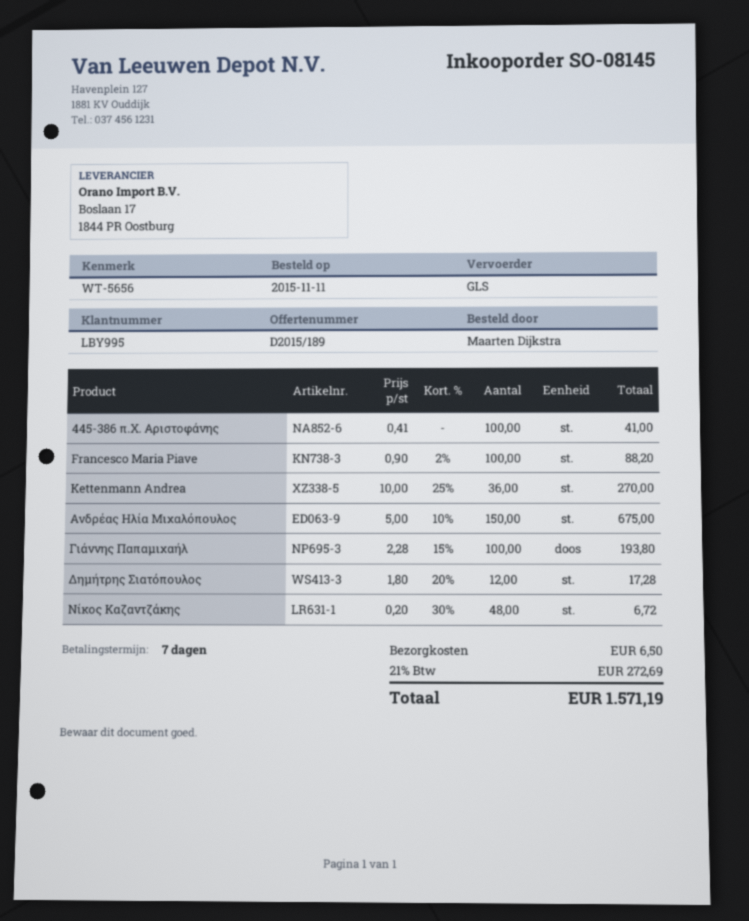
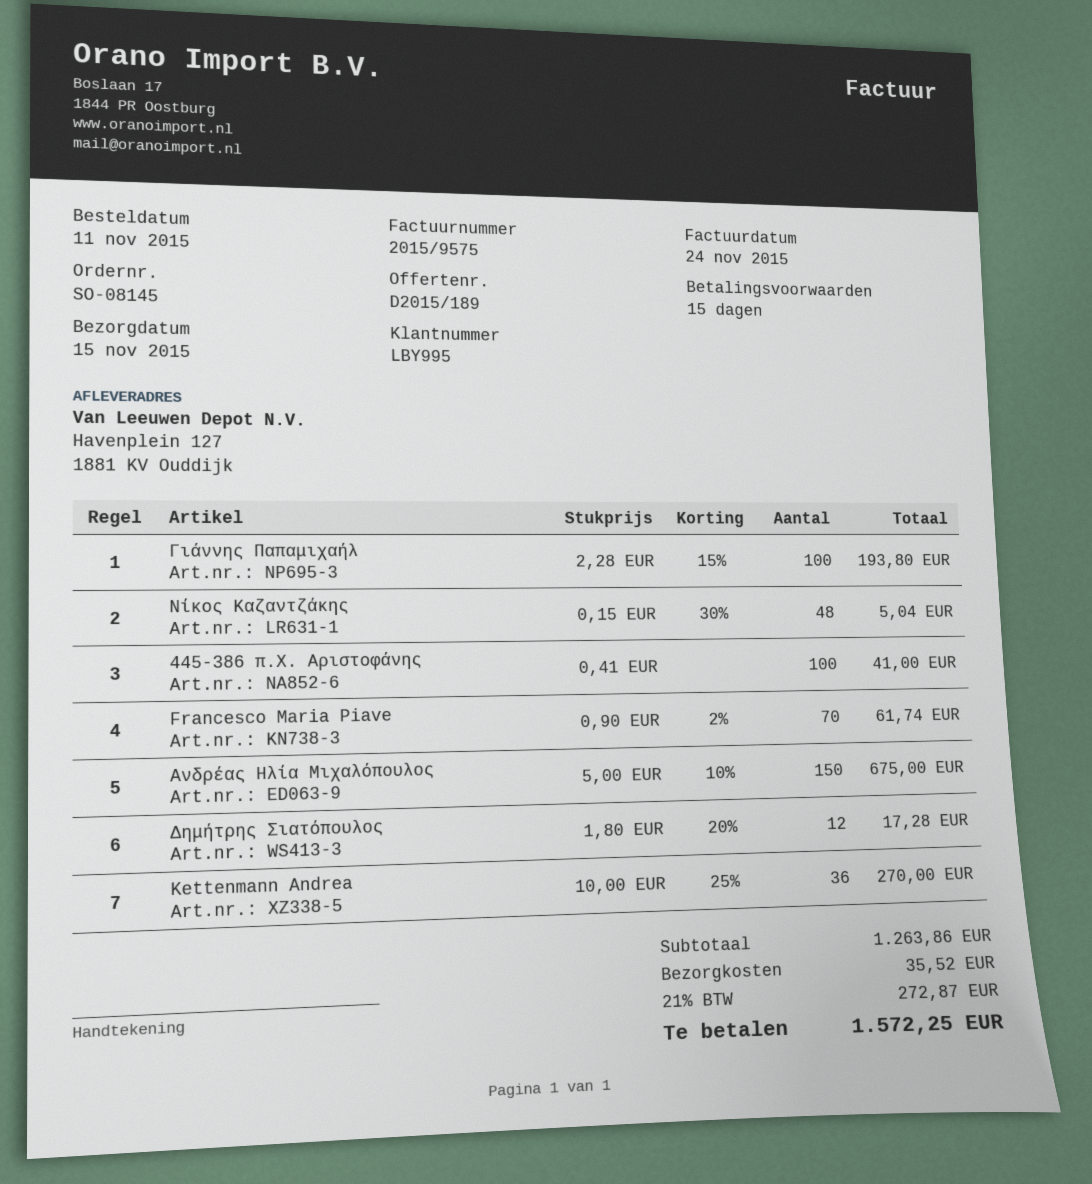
payment terms: 7 days -> 15 days
Francesco Maria Piave: 100 x 0.90 - 2% = 88.20 -> 70 x 0.90 - 2% = 61.74
Νίκος Καζαντζάκης: 48 x 0.20 - 30% = 6.72 -> 48 x 0.15 - 30% = 5.04
shipping: 6.50 -> 35.52
tax: 21% = 272.69 -> 21% = 272.87
total: 1571.19 -> 1572.25

